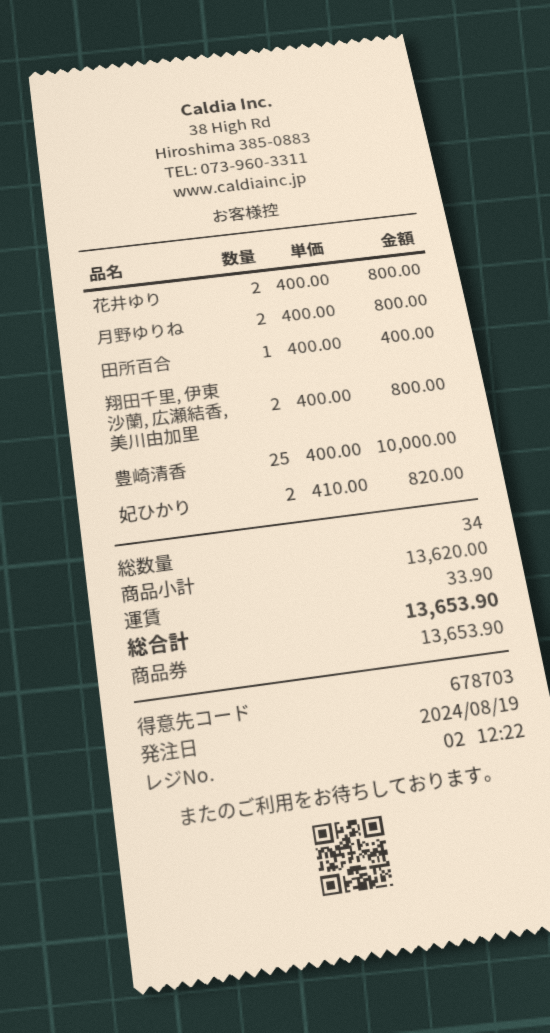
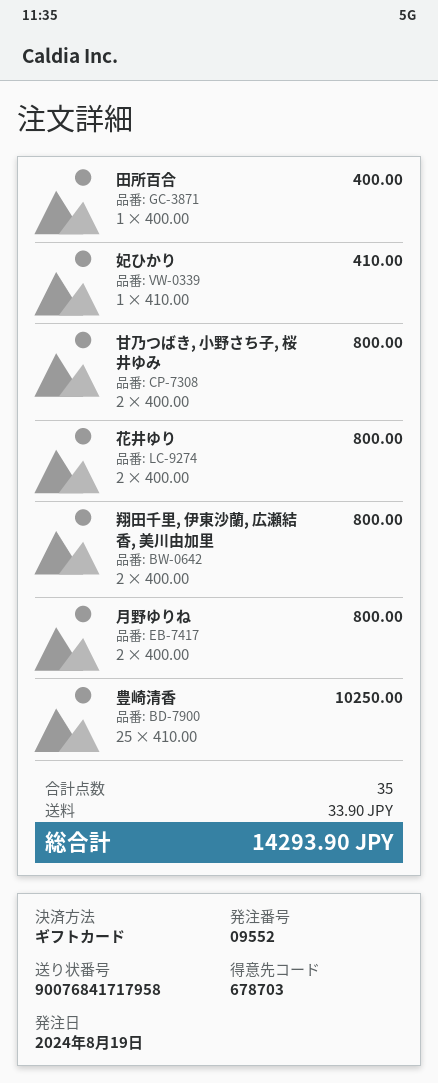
豊崎清香: 25 x 400.00 = 10000.00 -> 25 x 410.00 = 10250.00
妃ひかり: 2 x 410.00 = 820.00 -> 1 x 410.00 = 410.00
甘乃つばき, 小野さち子, 桜井ゆみ: none -> 2 x 400.00 = 800.00
total quantity: 34 -> 35
total: 13653.90 -> 14293.90

